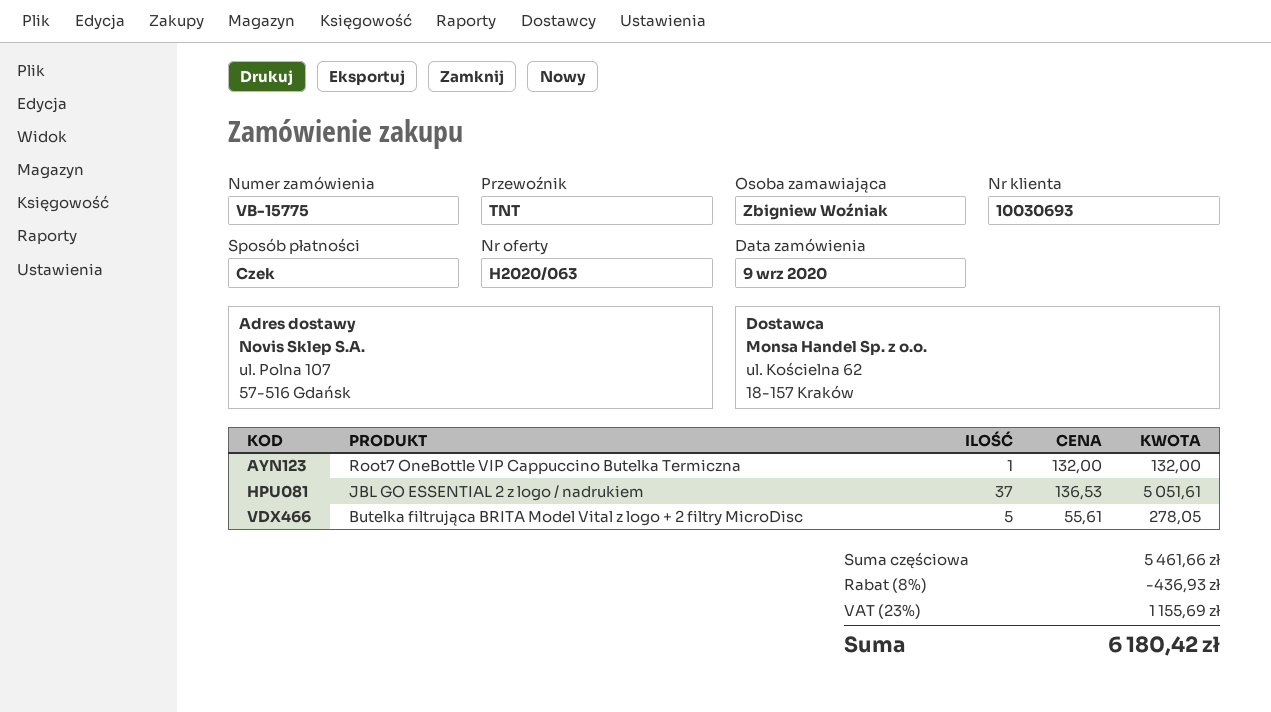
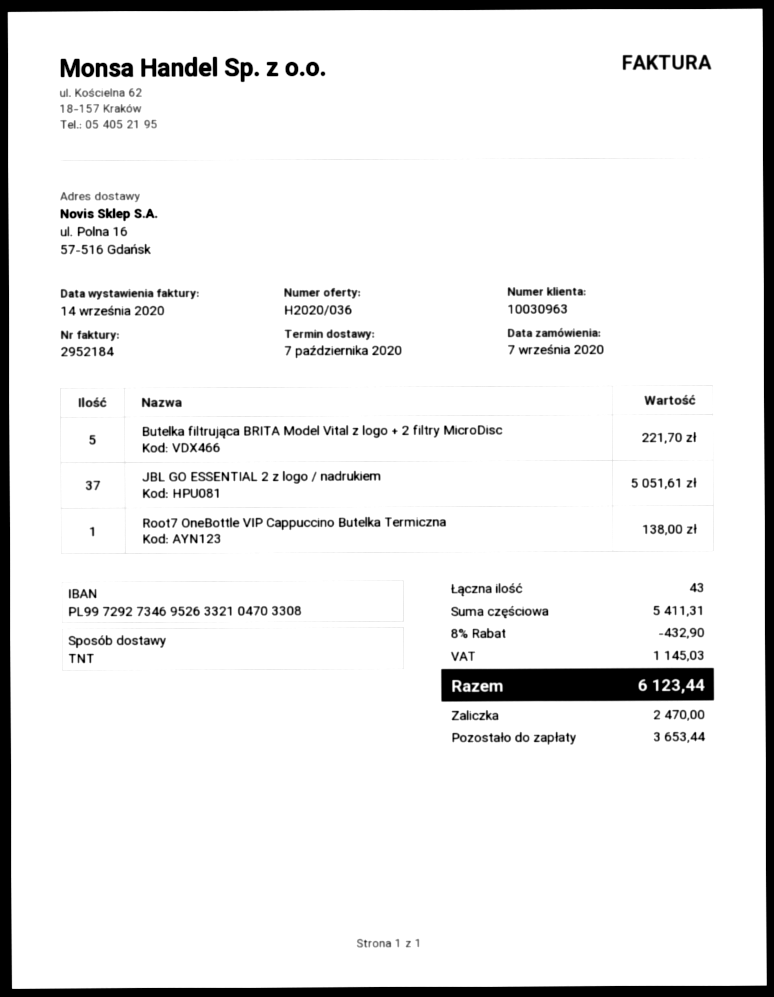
quote number: H2020/063 -> H2020/036
order date: 2020-09-09 -> 2020-09-07
customer number: 10030693 -> 10030963
ship to: ul. Polna 107, 57-516 Gdańsk -> ul. Polna 16, 57-516 Gdańsk
Root7 OneBottle VIP Cappuccino Butelka Termiczna: 1 for 132.00 -> 1 for 138.00
Butelka filtrująca BRITA Model Vital z logo + 2 filtry MicroDisc: 5 for 278.05 -> 5 for 221.70
subtotal: 5461.66 -> 5411.31
discount: 8% = 436.93 -> 8% = 432.90
tax: 1155.69 -> 1145.03
total: 6180.42 -> 6123.44

